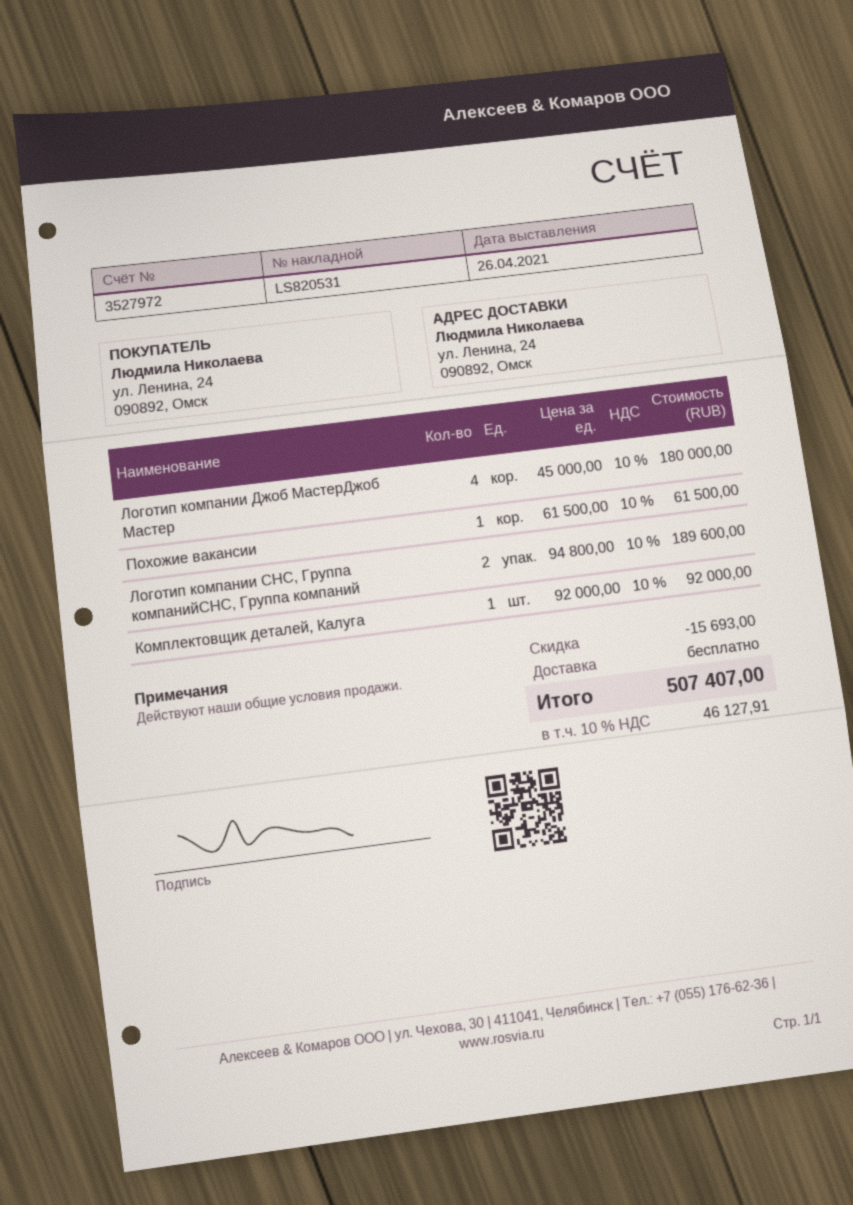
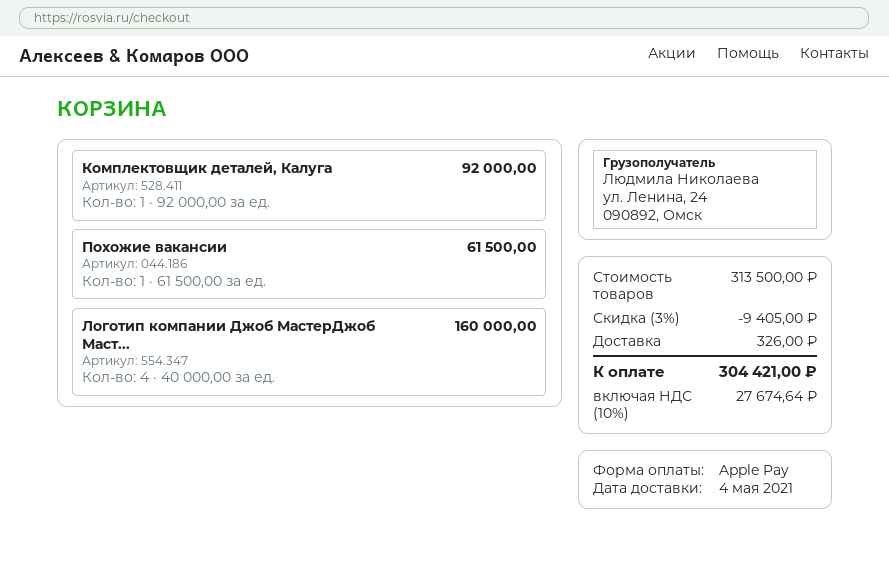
Логотип компании Джоб МастерДжоб Мастер: 4 x 45000.00 = 180000.00 -> 4 x 40000.00 = 160000.00
Логотип компании СНС, Группа компанийСНС, Группа компаний: 2 x 94800.00 = 189600.00 -> none
discount: 15693.00 -> 9405.00
shipping: 0.00 -> 326.00
tax: 10% = 46127.91 -> 10% = 27674.64
total: 507407.00 -> 304421.00

